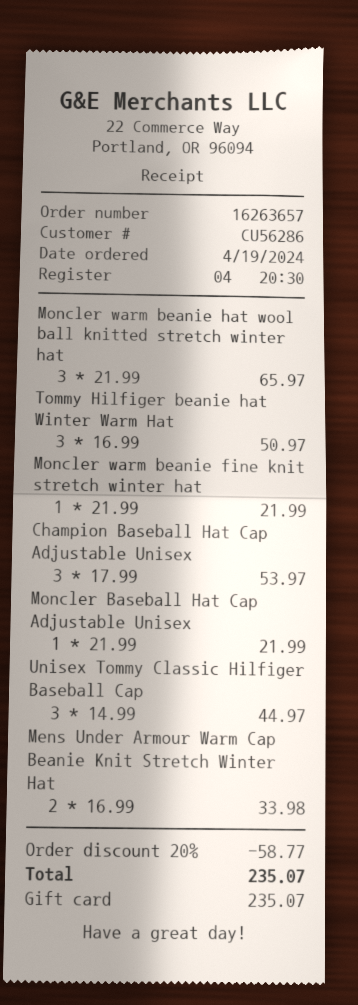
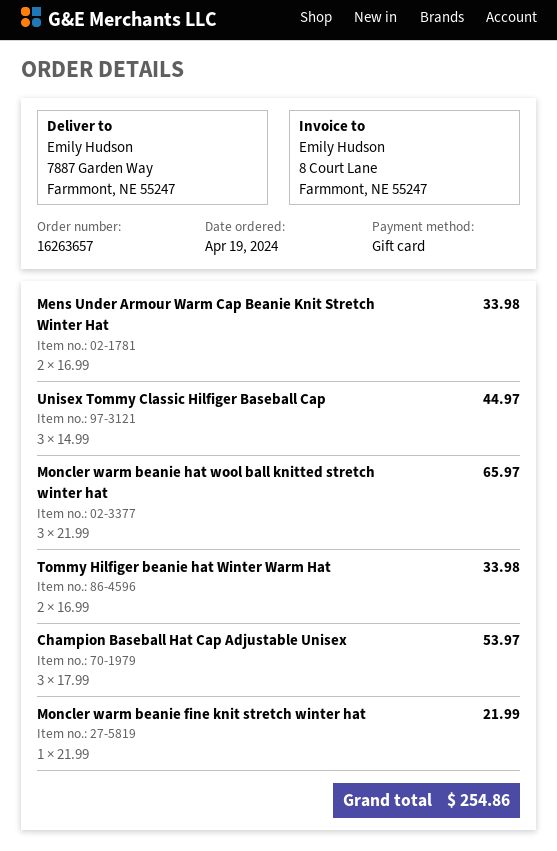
Tommy Hilfiger beanie hat Winter Warm Hat: 3 x 16.99 = 50.97 -> 2 x 16.99 = 33.98
Moncler Baseball Hat Cap Adjustable Unisex: 1 x 21.99 = 21.99 -> none
discount: 20% = 58.77 -> none
total: 235.07 -> 254.86

